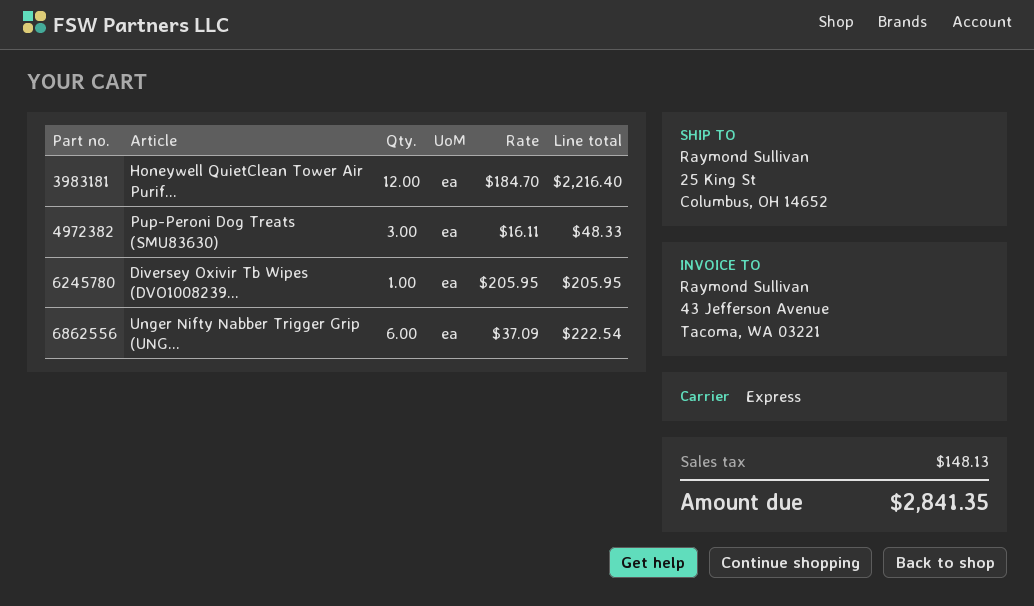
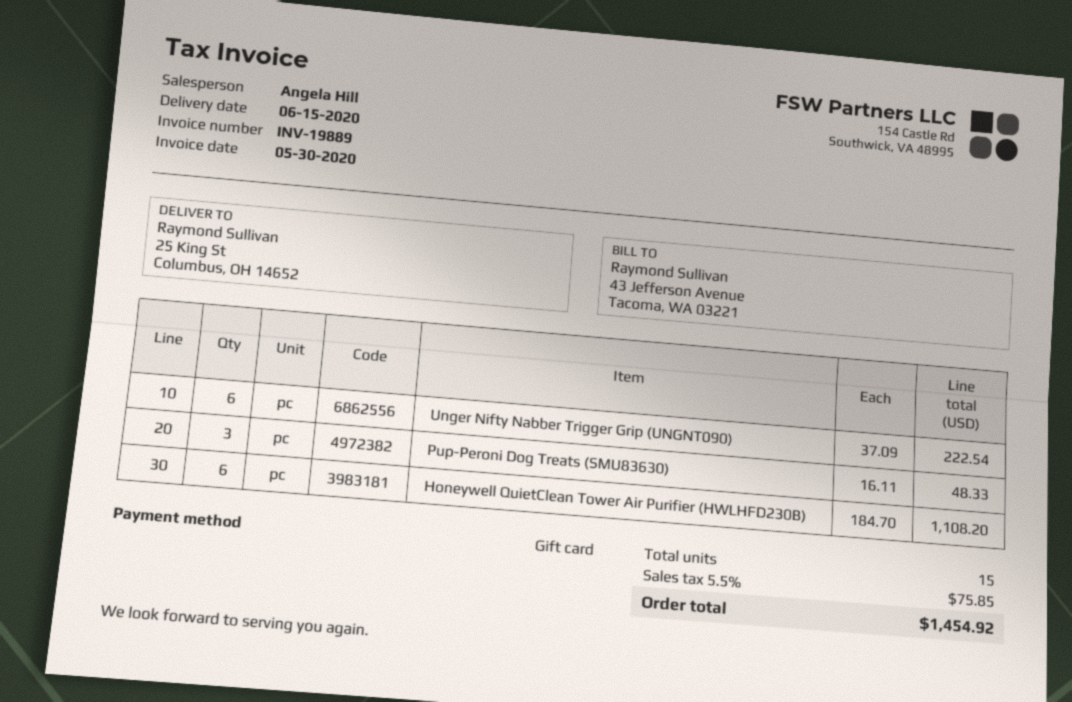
Honeywell QuietClean Tower Air Purif...: 12 x 184.70 = 2216.40 -> 6 x 184.70 = 1108.20
Diversey Oxivir Tb Wipes (DVO1008239...: 1 x 205.95 = 205.95 -> none
tax: 148.13 -> 75.85
total: 2841.35 -> 1454.92

